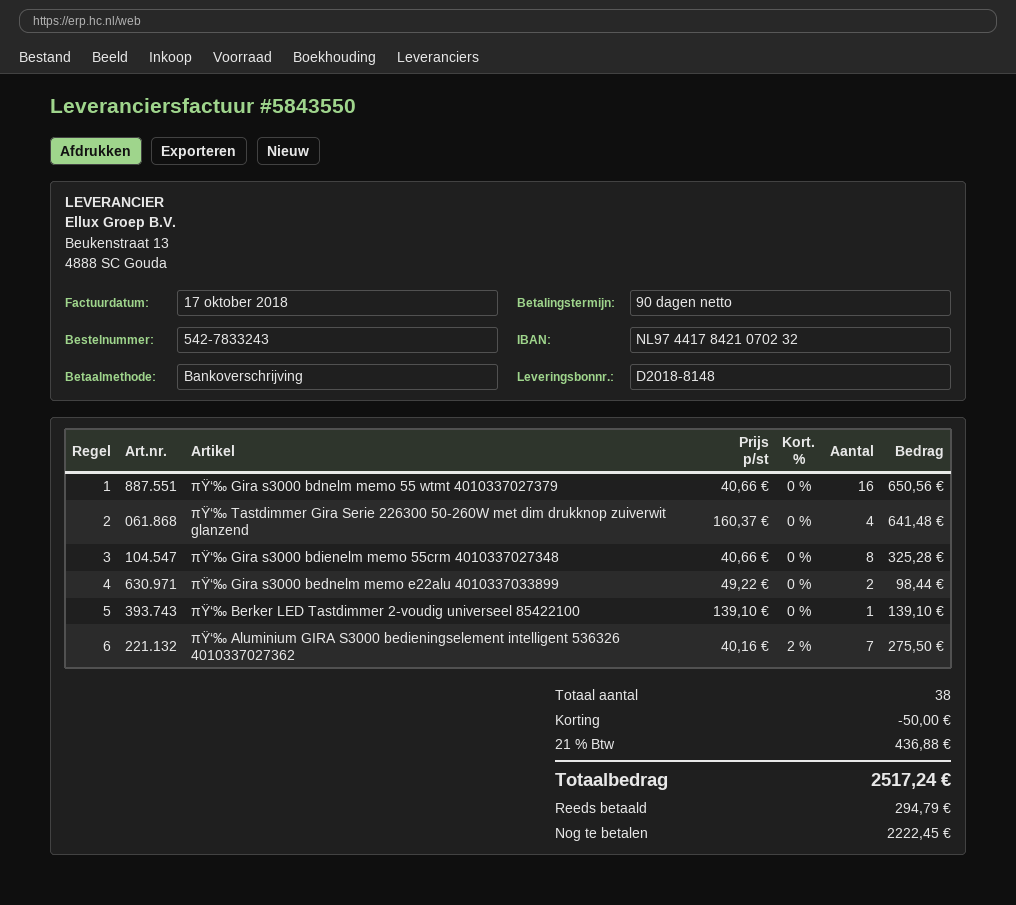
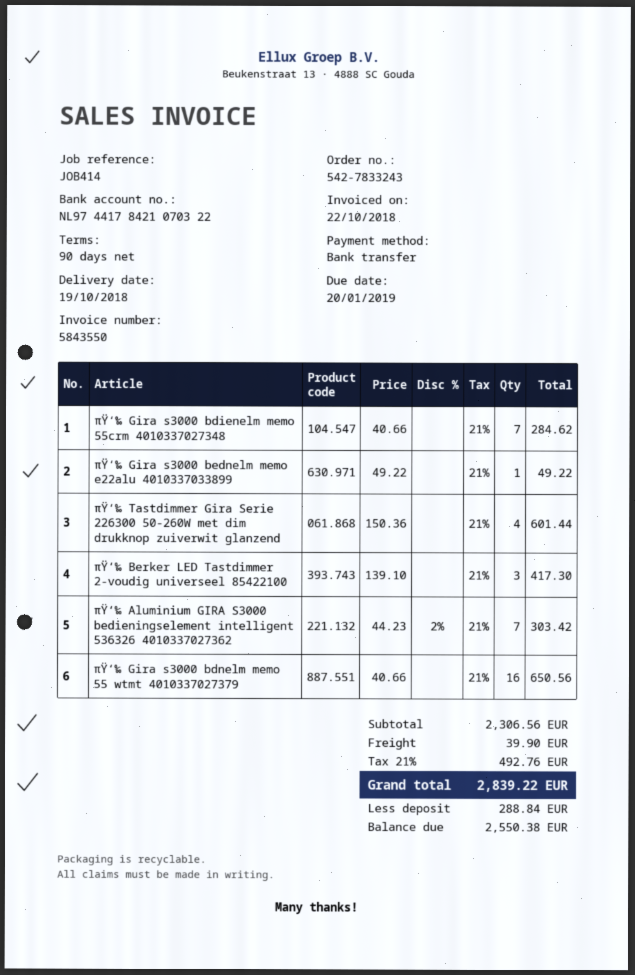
invoice date: 2018-10-17 -> 2018-10-22
bank account: NL9744178421070232 -> NL9744178421070322
πŸ‘‰ Tastdimmer Gira Serie 226300 50-260W met dim drukknop zuiverwit glanzend: 4 x 160.37 = 641.48 -> 4 x 150.36 = 601.44
πŸ‘‰ Gira s3000 bdienelm memo 55crm 4010337027348: 8 x 40.66 = 325.28 -> 7 x 40.66 = 284.62
πŸ‘‰ Gira s3000 bednelm memo e22alu 4010337033899: 2 x 49.22 = 98.44 -> 1 x 49.22 = 49.22
πŸ‘‰ Berker LED Tastdimmer 2-voudig universeel 85422100: 1 x 139.10 = 139.10 -> 3 x 139.10 = 417.30
πŸ‘‰ Aluminium GIRA S3000 bedieningselement intelligent 536326 4010337027362: 7 x 40.16 - 2% = 275.50 -> 7 x 44.23 - 2% = 303.42
discount: 50.00 -> none
shipping: none -> 39.90
tax: 21% = 436.88 -> 21% = 492.76
total: 2517.24 -> 2839.22
deposit: 294.79 -> 288.84
balance: 2222.45 -> 2550.38

